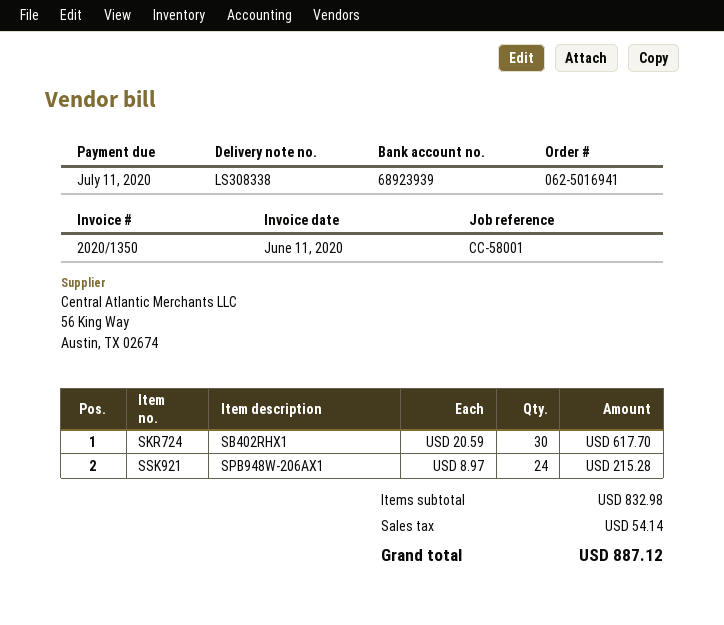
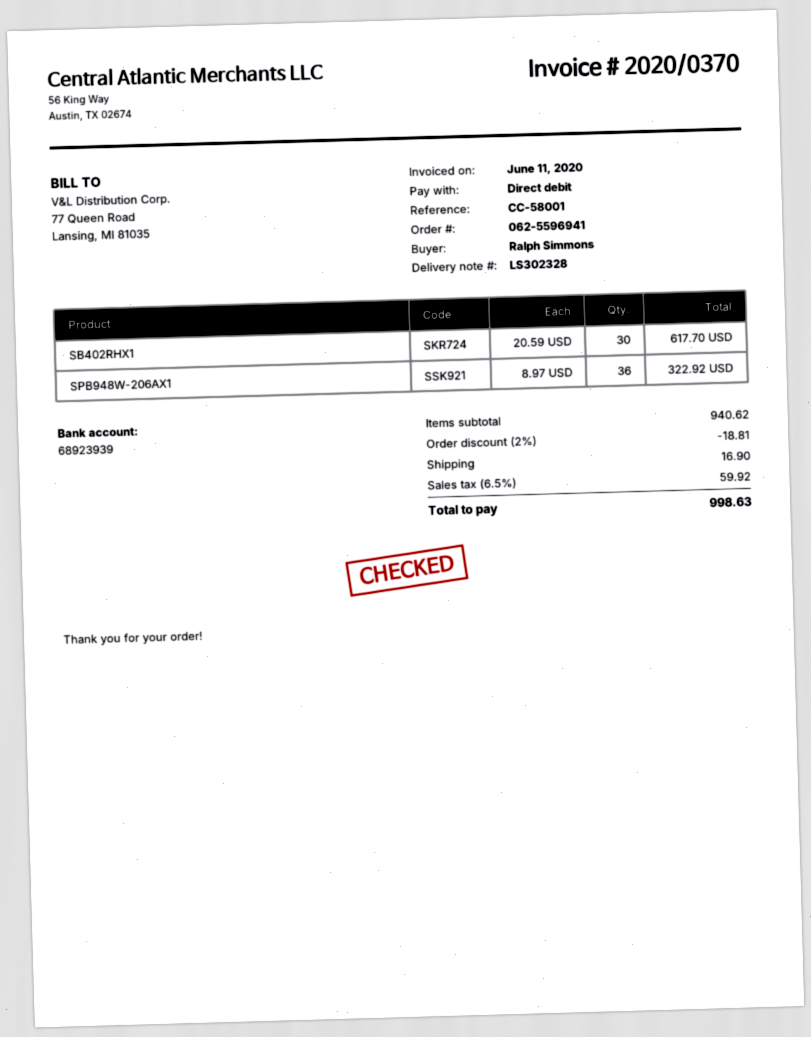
order number: 062-5016941 -> 062-5596941
delivery note number: LS308338 -> LS302328
invoice number: 2020/1350 -> 2020/0370
SPB948W-206AX1: 24 x 8.97 = 215.28 -> 36 x 8.97 = 322.92
subtotal: 832.98 -> 940.62
discount: none -> 2% = 18.81
shipping: none -> 16.90
tax: 54.14 -> 59.92
total: 887.12 -> 998.63

